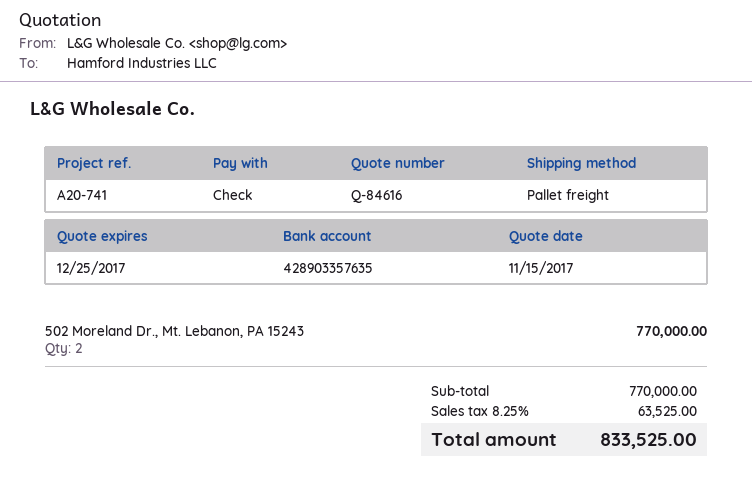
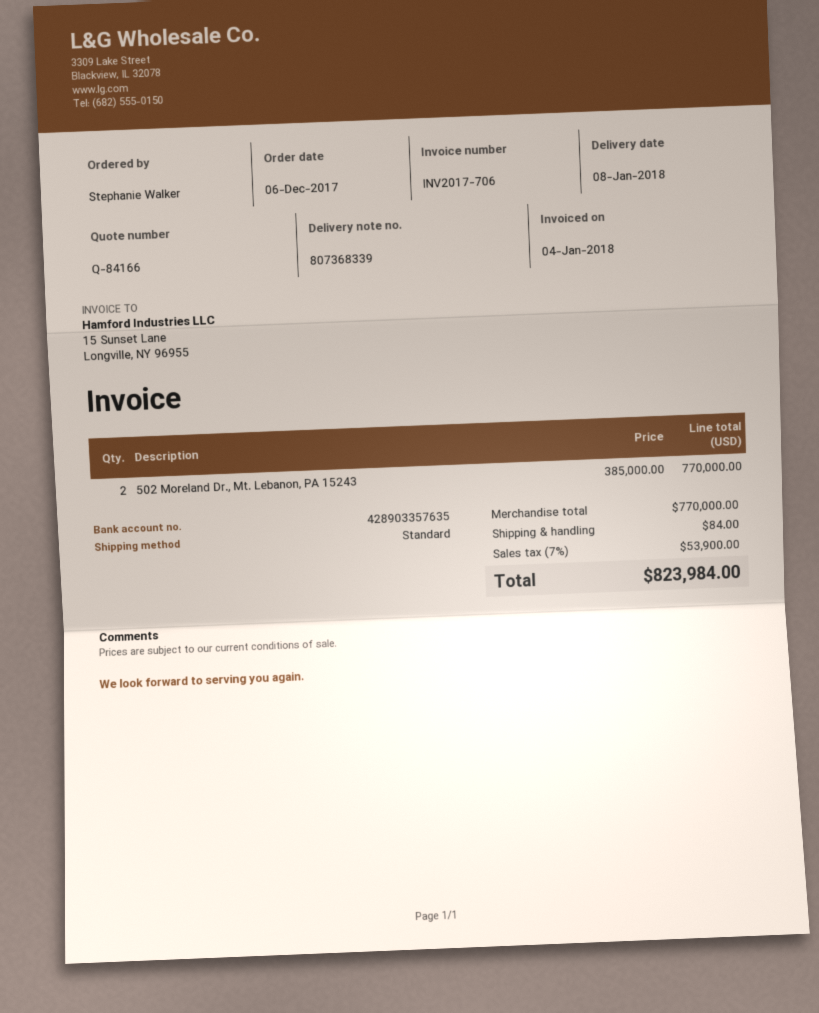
quote number: Q-84616 -> Q-84166
shipping method: pallet freight -> standard
shipping: none -> 84.00
tax: 8.25% = 63525.00 -> 7% = 53900.00
total: 833525.00 -> 823984.00

